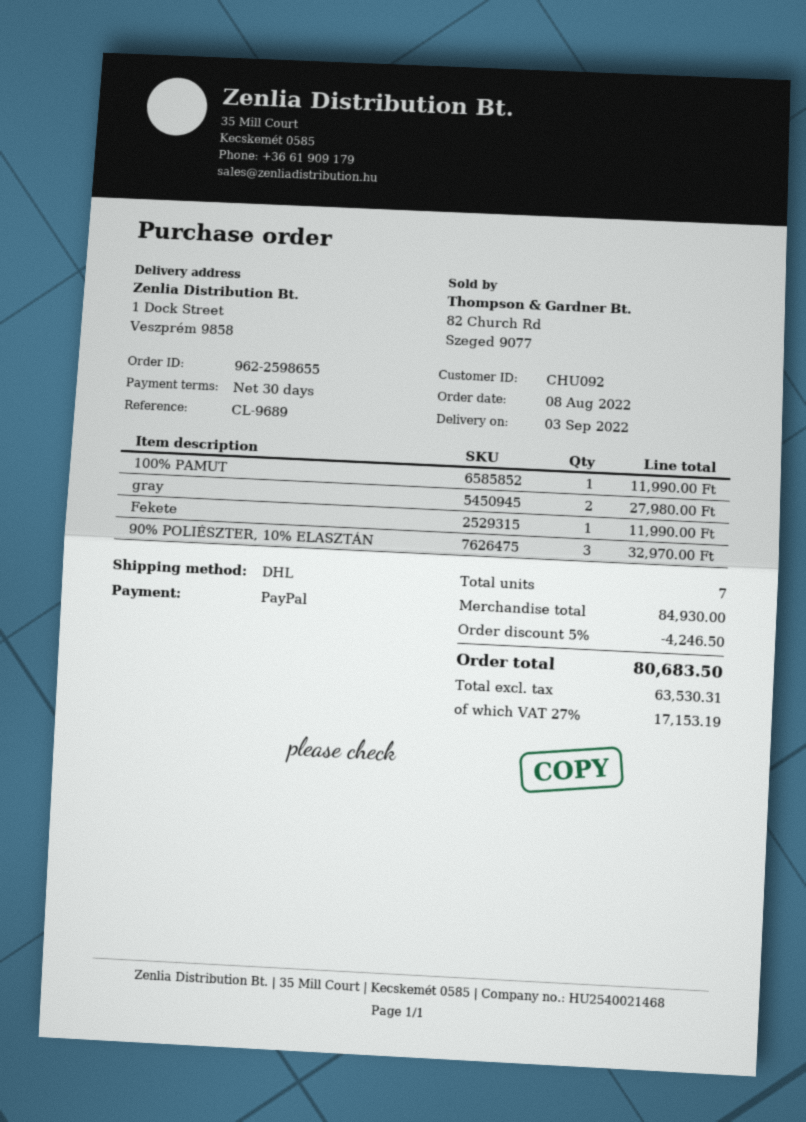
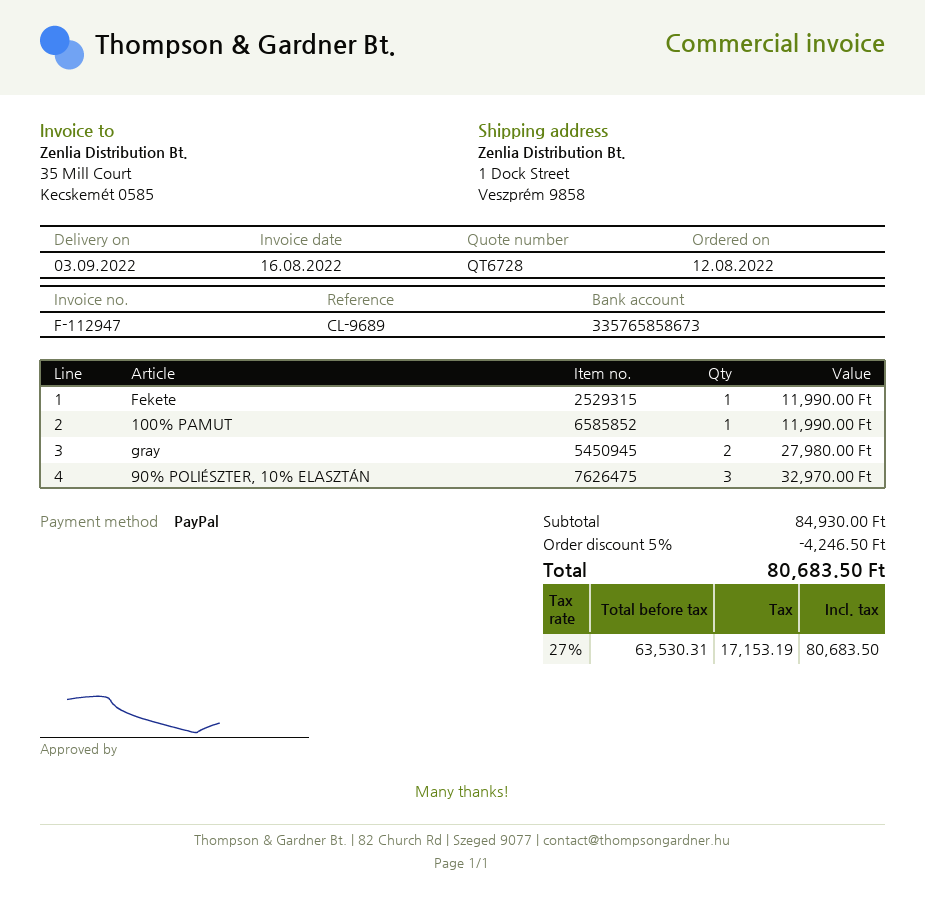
order date: 2022-08-08 -> 2022-08-12

